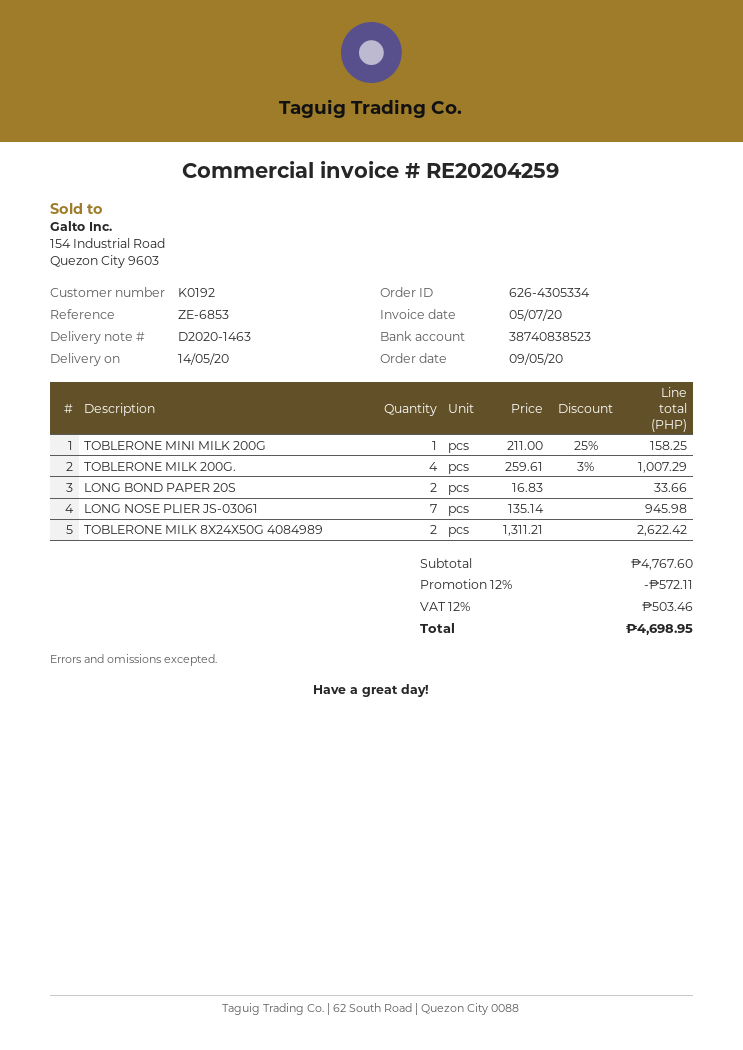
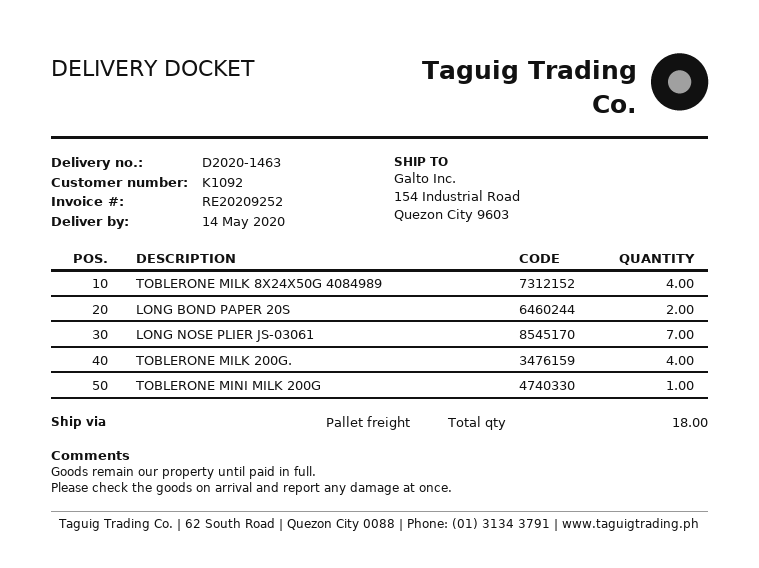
invoice number: RE20204259 -> RE20209252
customer number: K0192 -> K1092
TOBLERONE MILK 8X24X50G 4084989: 2 -> 4

